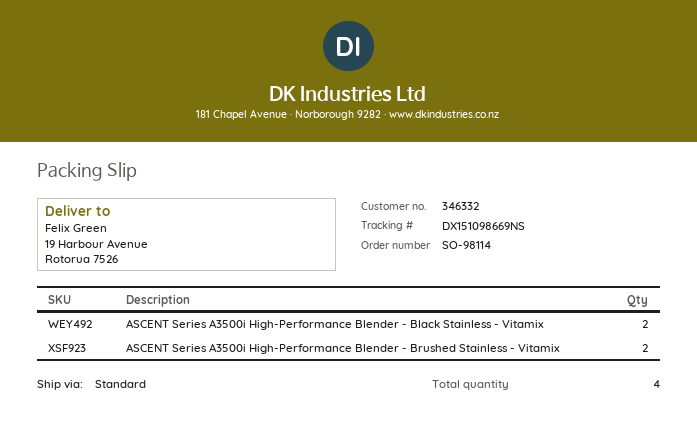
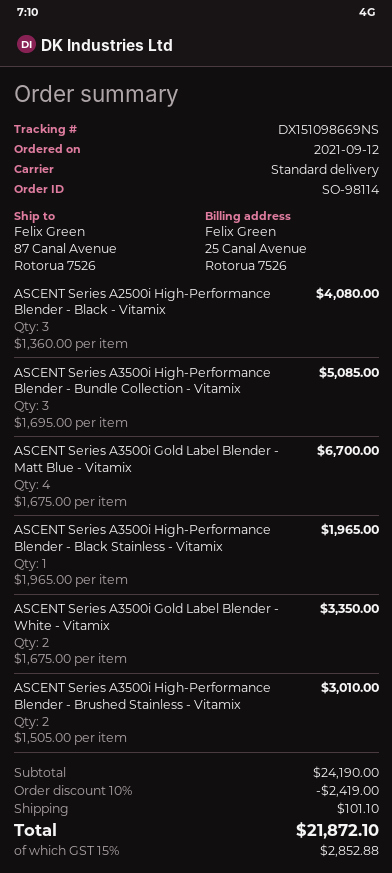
ship to: 19 Harbour Avenue, Rotorua 7526 -> 87 Canal Avenue, Rotorua 7526
ASCENT Series A3500i High-Performance Blender - Black Stainless - Vitamix: 2 -> 1
ASCENT Series A2500i High-Performance Blender - Black - Vitamix: none -> 3
ASCENT Series A3500i High-Performance Blender - Bundle Collection - Vitamix: none -> 3
ASCENT Series A3500i Gold Label Blender - Matt Blue - Vitamix: none -> 4
ASCENT Series A3500i Gold Label Blender - White - Vitamix: none -> 2

